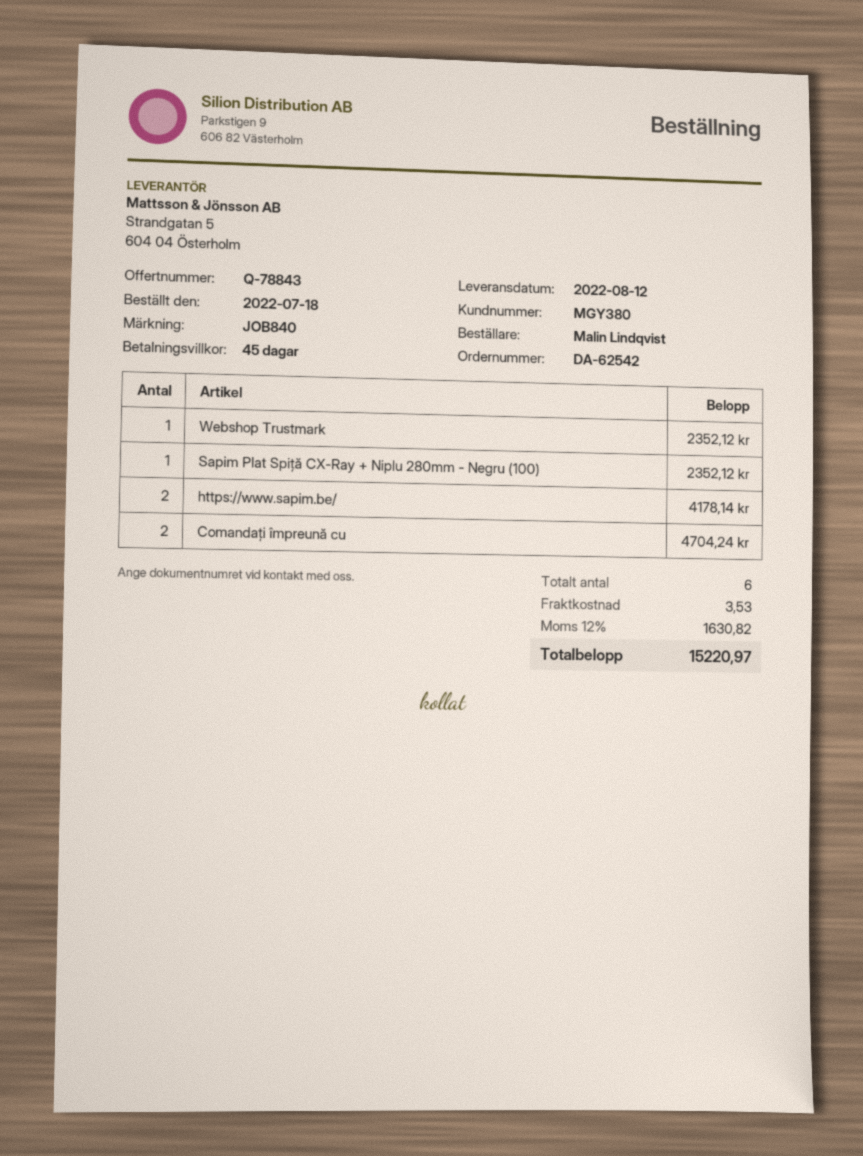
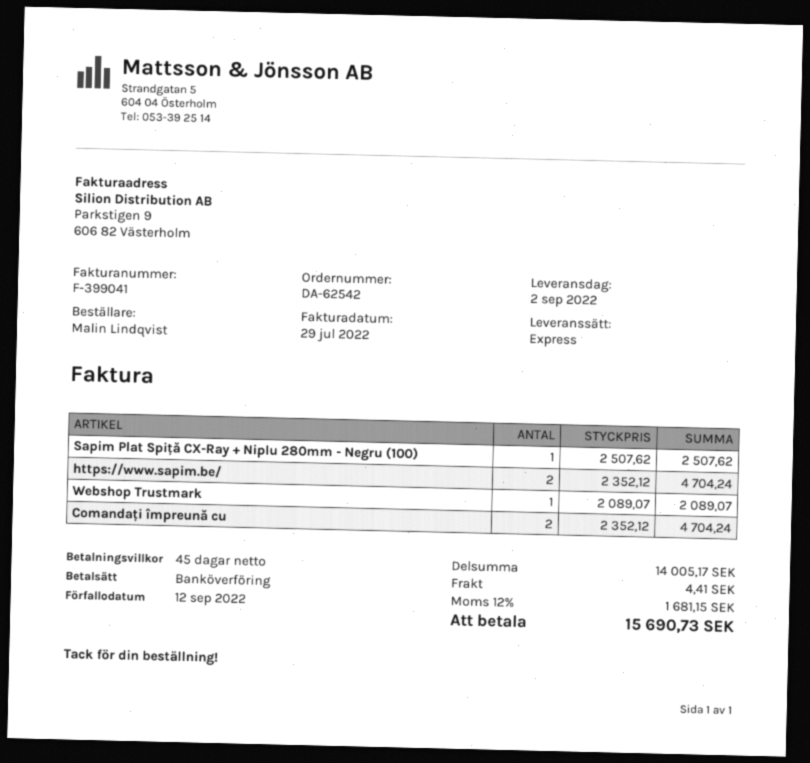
delivery date: 2022-08-12 -> 2022-09-02
Webshop Trustmark: 1 for 2352.12 -> 1 for 2089.07
Sapim Plat Spiță CX-Ray + Niplu 280mm - Negru (100): 1 for 2352.12 -> 1 for 2507.62
https://www.sapim.be/: 2 for 4178.14 -> 2 for 4704.24
shipping: 3.53 -> 4.41
tax: 12% = 1630.82 -> 12% = 1681.15
total: 15220.97 -> 15690.73

